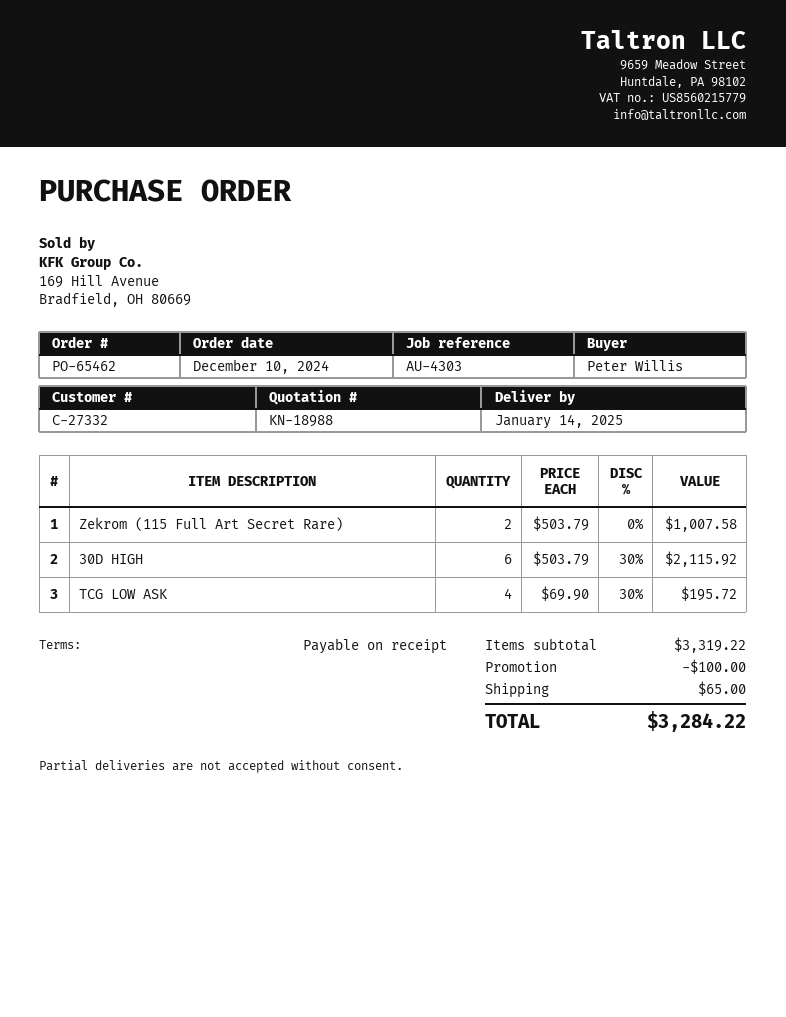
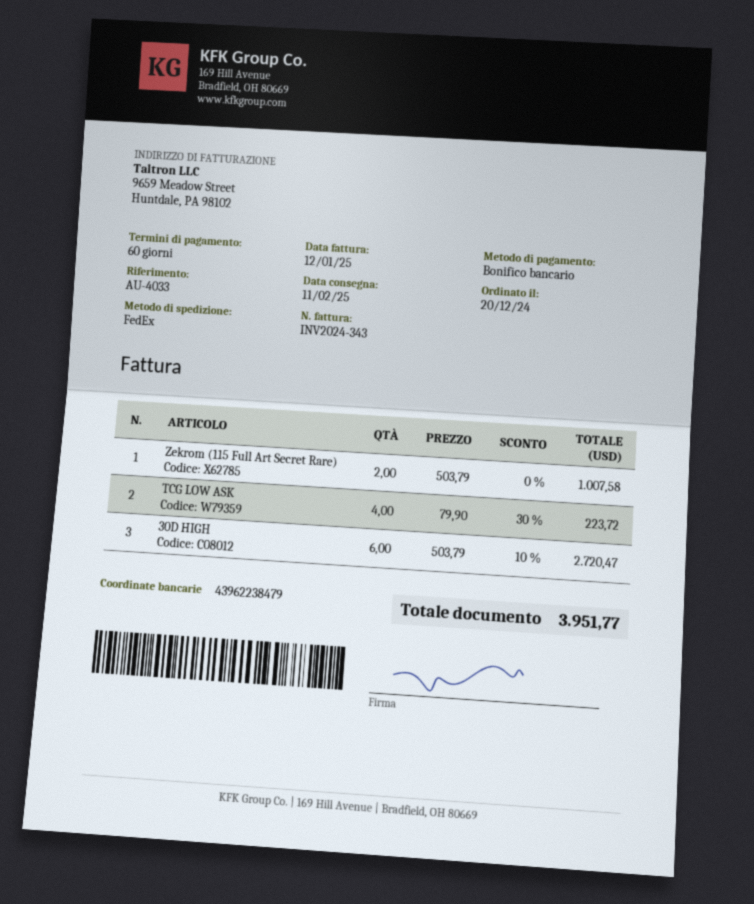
order date: 2024-12-10 -> 2024-12-20
delivery date: 2025-01-14 -> 2025-02-11
payment terms: on receipt -> 60 days
reference: AU-4303 -> AU-4033
30D HIGH: 6 x 503.79 - 30% = 2115.92 -> 6 x 503.79 - 10% = 2720.47
TCG LOW ASK: 4 x 69.90 - 30% = 195.72 -> 4 x 79.90 - 30% = 223.72
discount: 100.00 -> none
shipping: 65.00 -> none
total: 3284.22 -> 3951.77

